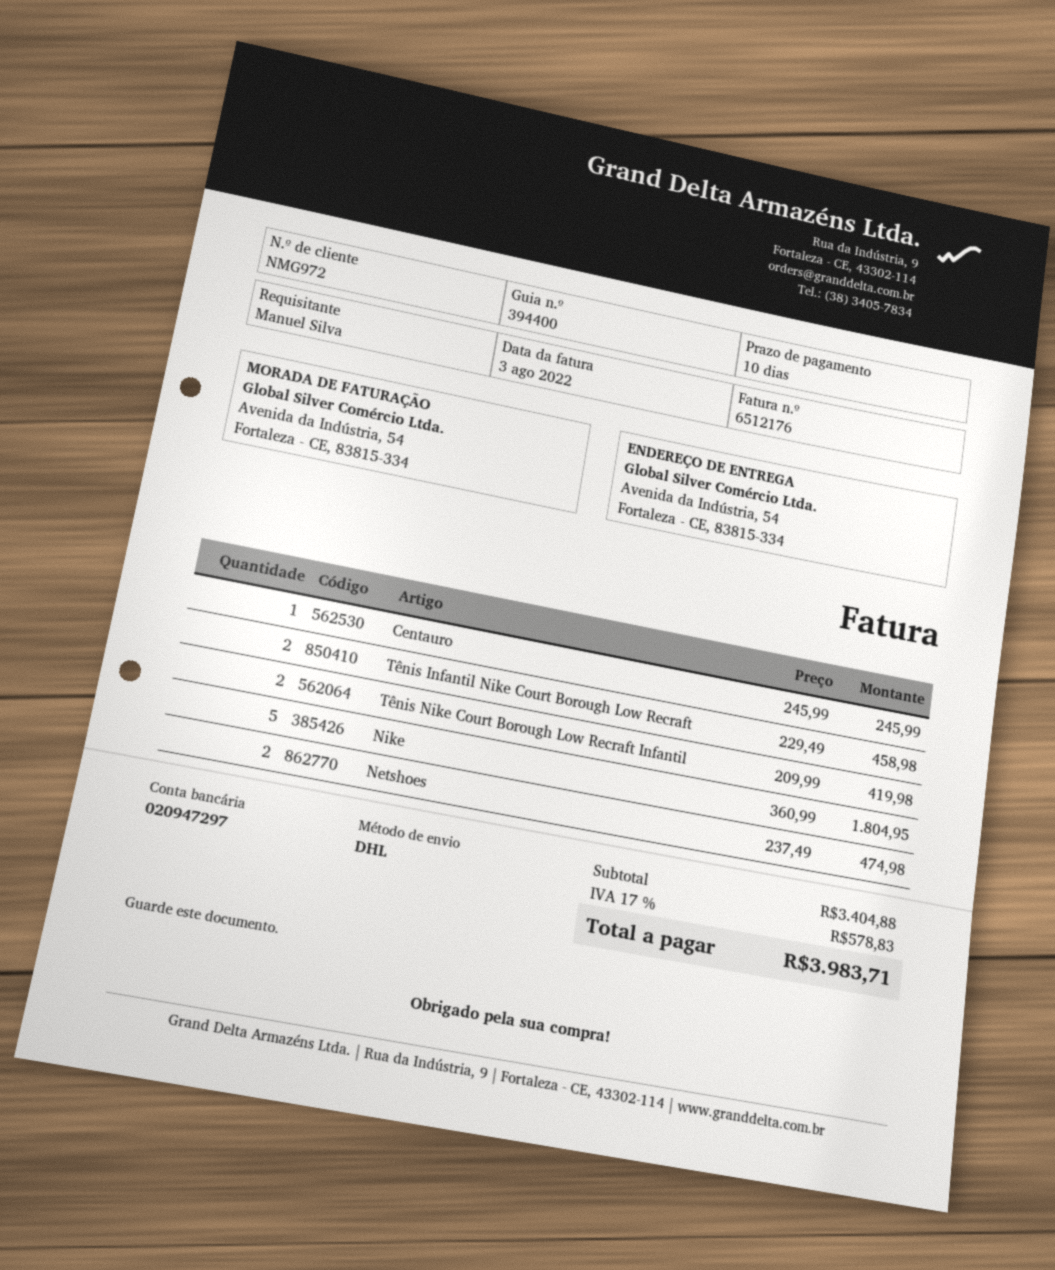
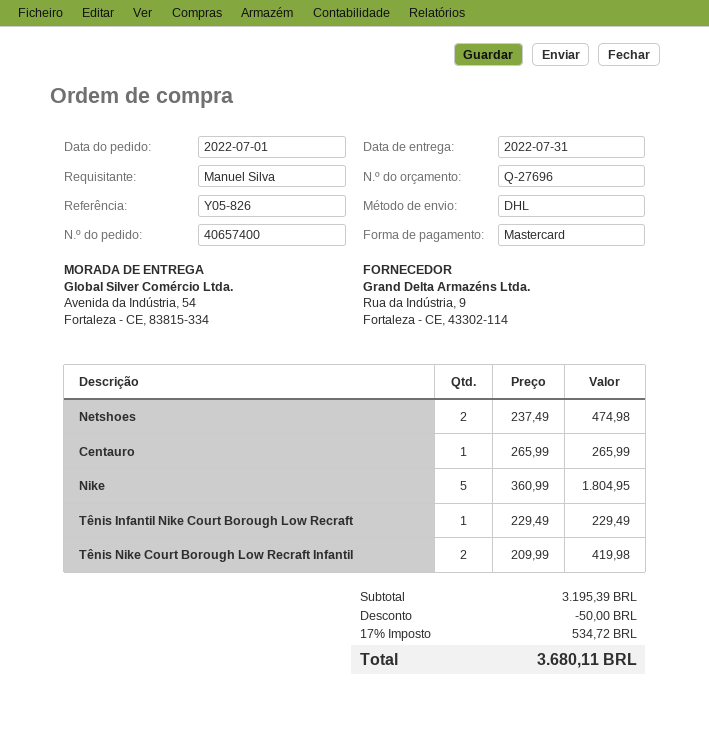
Centauro: 1 x 245.99 = 245.99 -> 1 x 265.99 = 265.99
Tênis Infantil Nike Court Borough Low Recraft: 2 x 229.49 = 458.98 -> 1 x 229.49 = 229.49
subtotal: 3404.88 -> 3195.39
discount: none -> 50.00
tax: 17% = 578.83 -> 17% = 534.72
total: 3983.71 -> 3680.11

